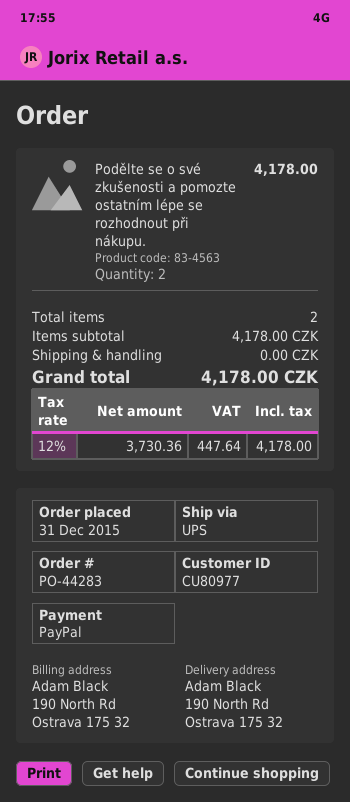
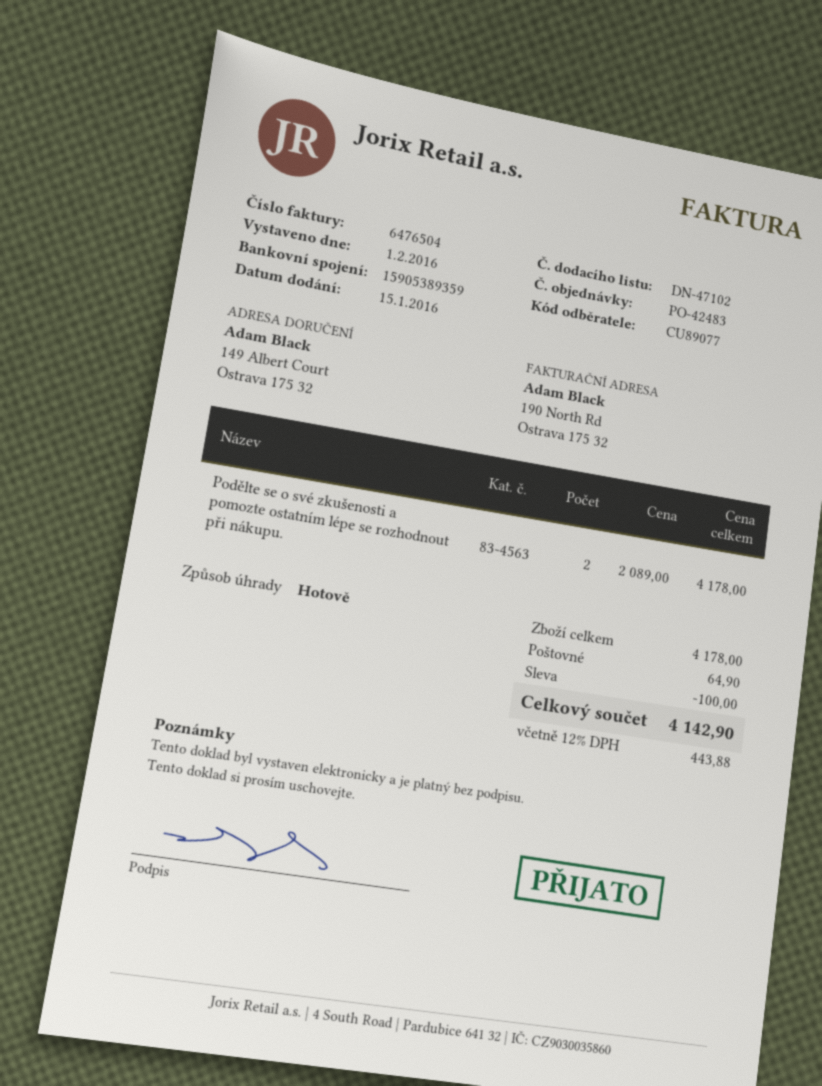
order number: PO-44283 -> PO-42483
customer number: CU80977 -> CU89077
payment method: PayPal -> cash
ship to: 190 North Rd, Ostrava 175 32 -> 149 Albert Court, Ostrava 175 32
discount: none -> 100.00
shipping: 0.00 -> 64.90
tax: 12% = 447.64 -> 12% = 443.88
total: 4178.00 -> 4142.90

